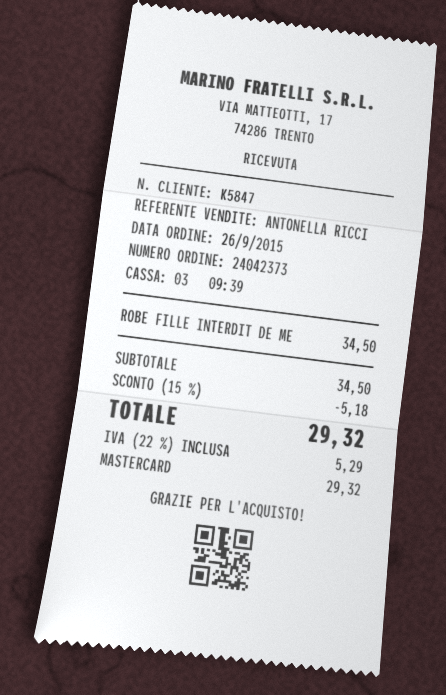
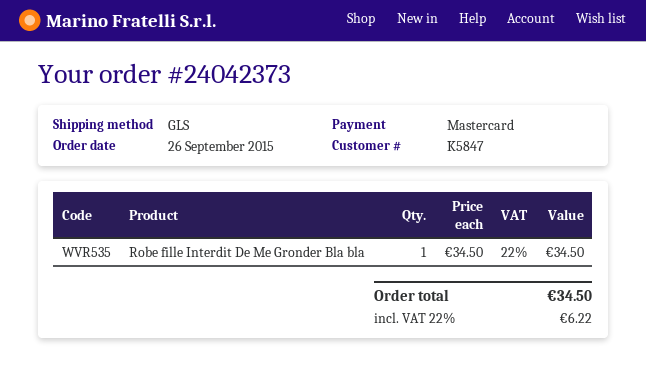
discount: 15% = 5.18 -> none
tax: 22% = 5.29 -> 22% = 6.22
total: 29.32 -> 34.50

